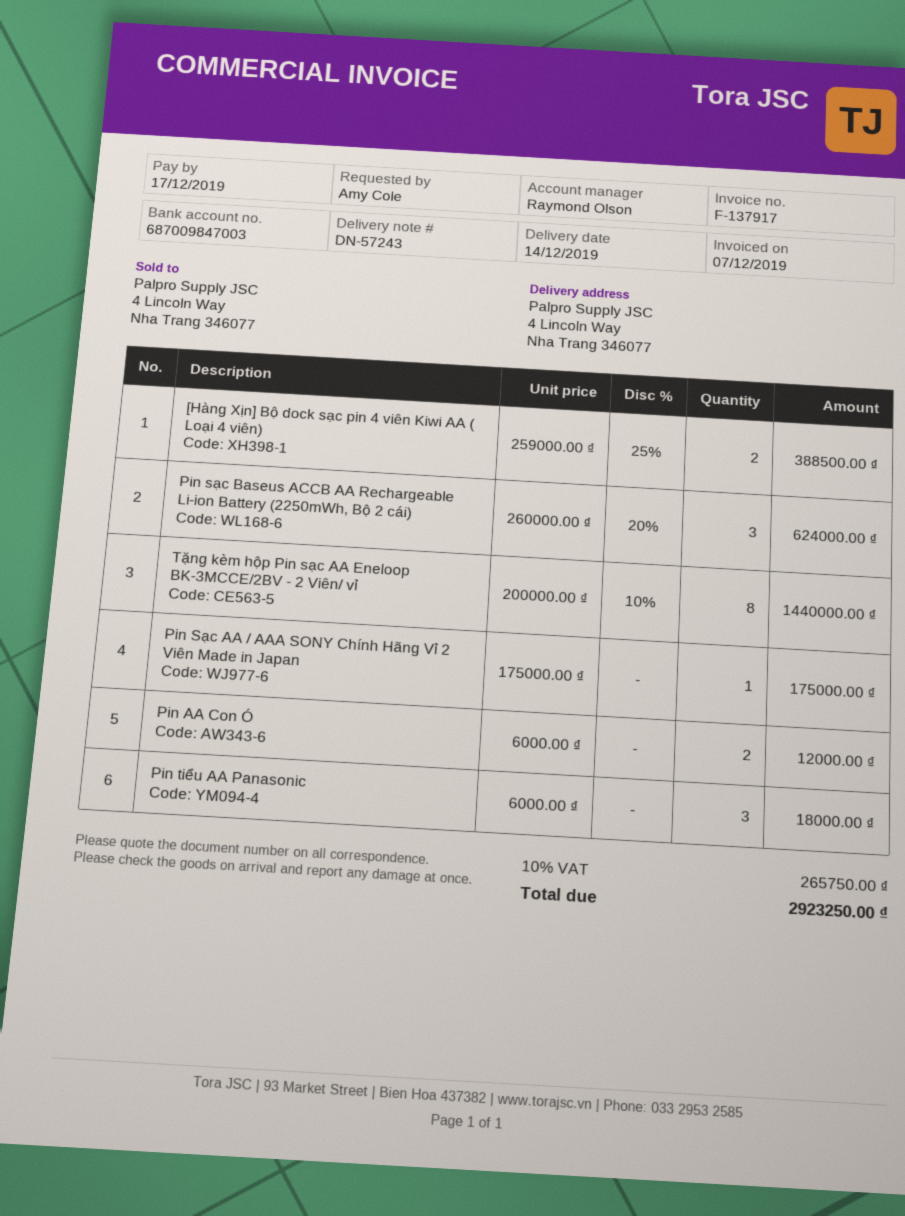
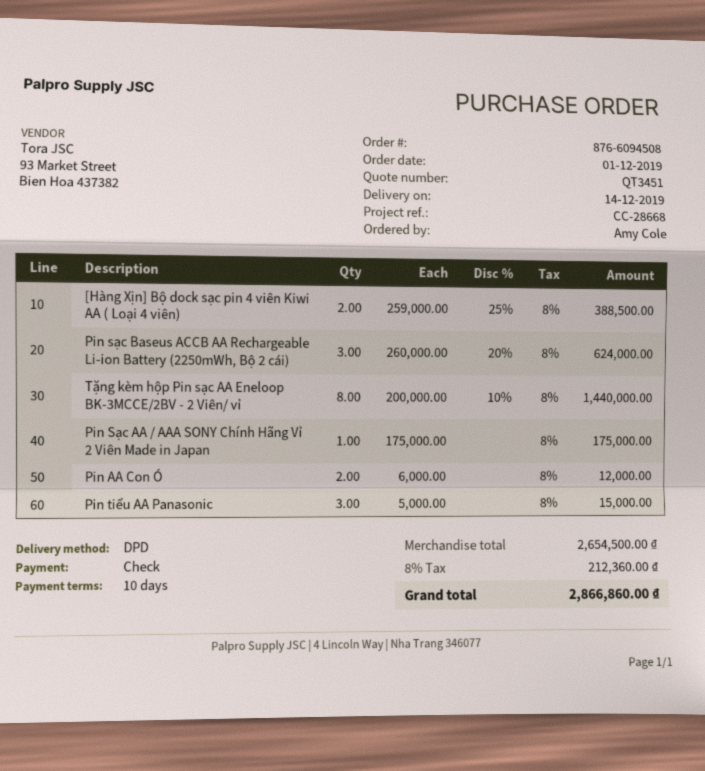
Pin tiểu AA Panasonic: 3 x 6000.00 = 18000.00 -> 3 x 5000.00 = 15000.00
tax: 10% = 265750.00 -> 8% = 212360.00
total: 2923250.00 -> 2866860.00

